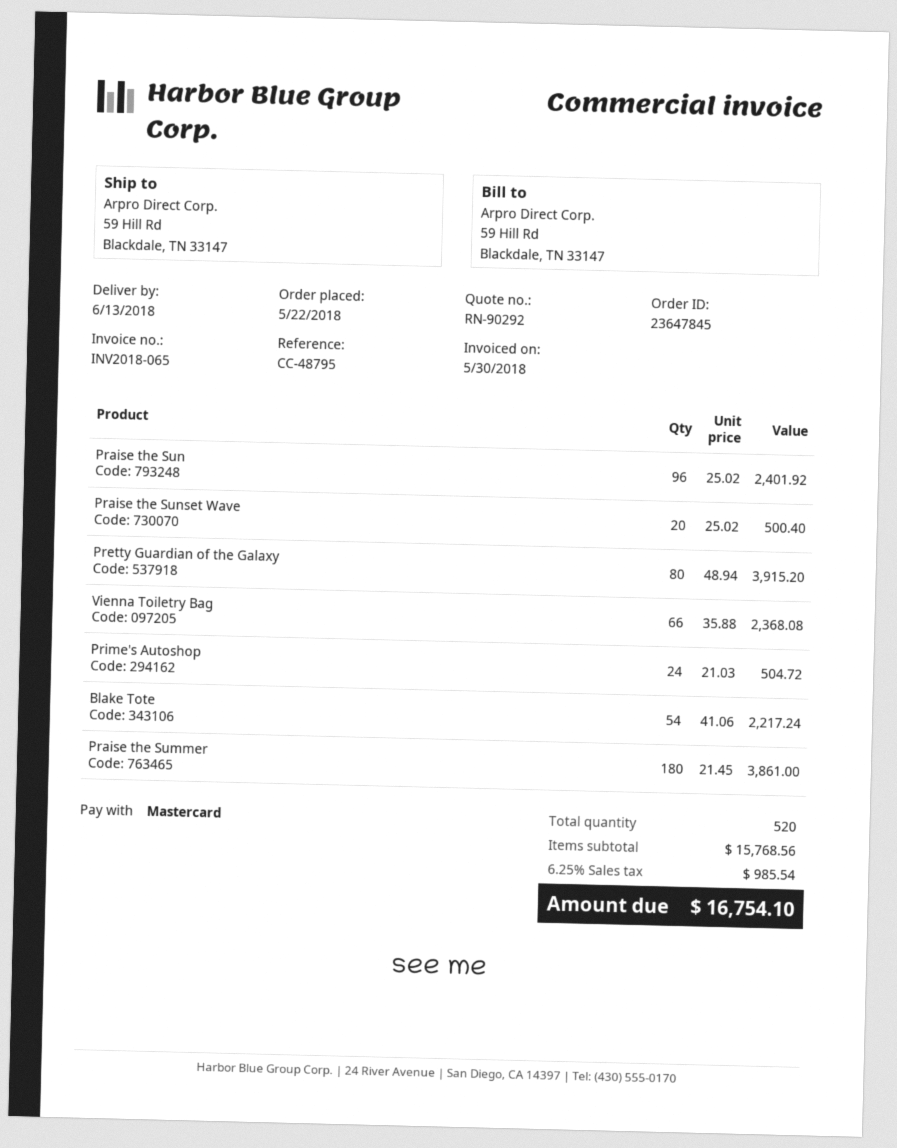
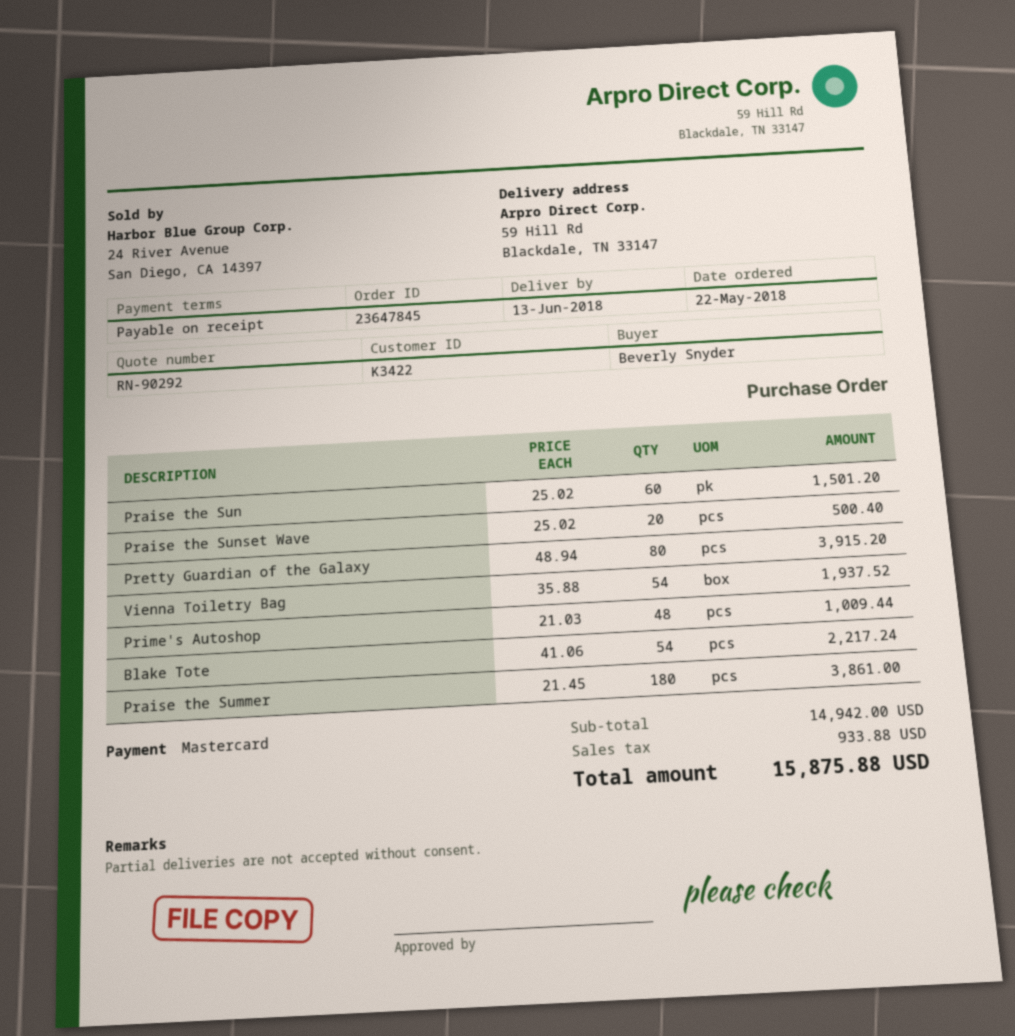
Praise the Sun: 96 x 25.02 = 2401.92 -> 60 x 25.02 = 1501.20
Vienna Toiletry Bag: 66 x 35.88 = 2368.08 -> 54 x 35.88 = 1937.52
Prime's Autoshop: 24 x 21.03 = 504.72 -> 48 x 21.03 = 1009.44
subtotal: 15768.56 -> 14942.00
tax: 985.54 -> 933.88
total: 16754.10 -> 15875.88

